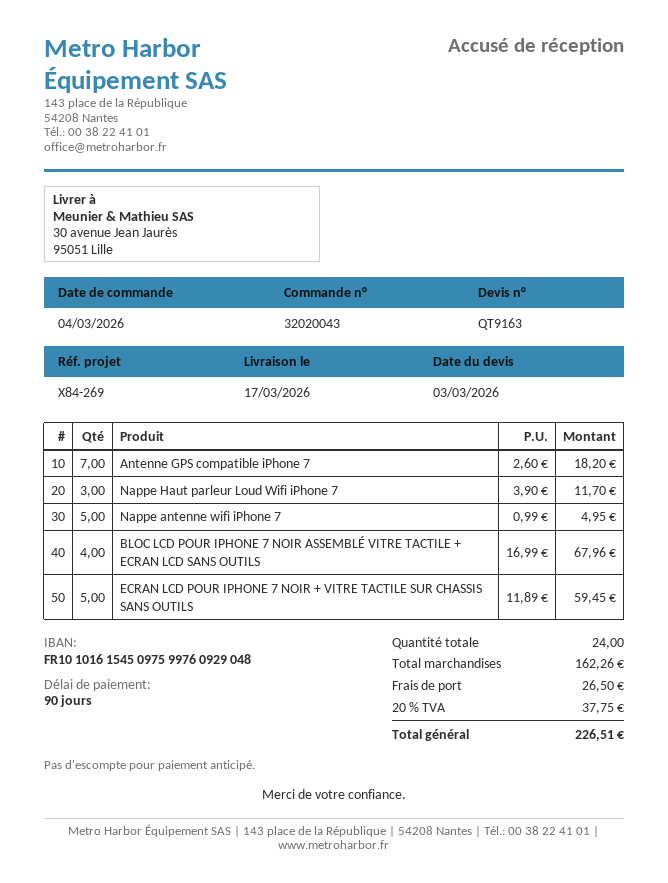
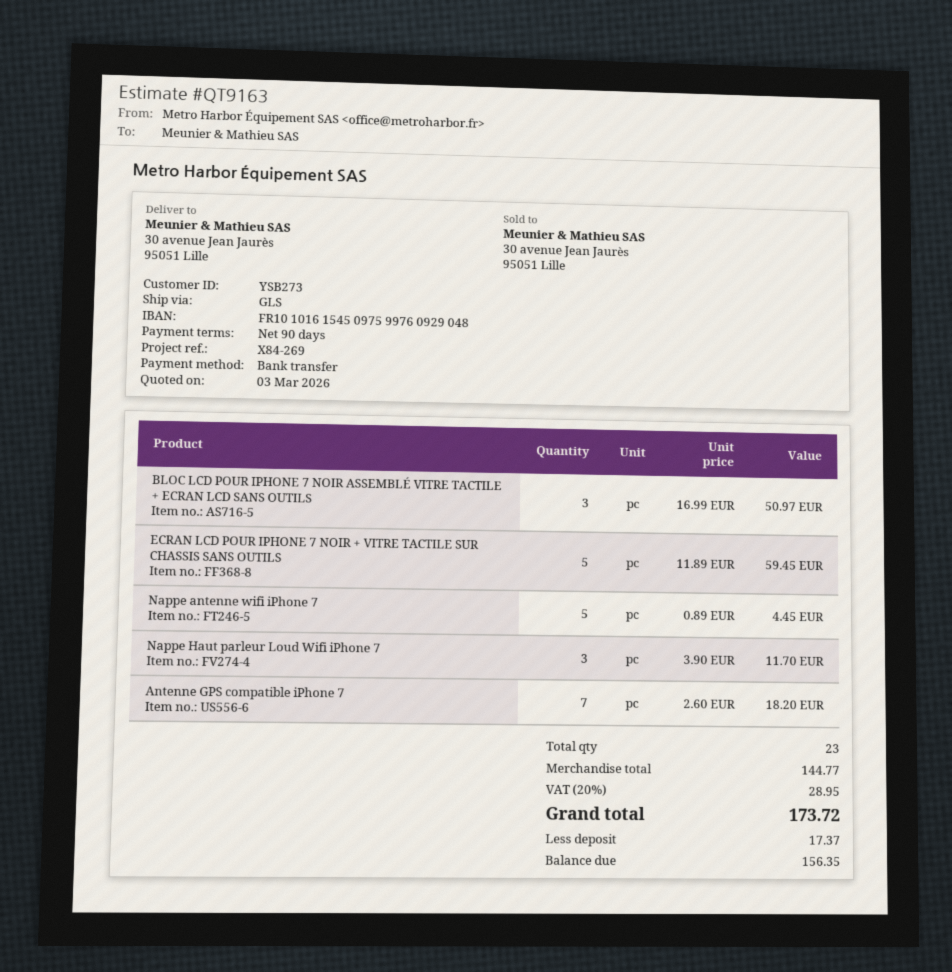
Nappe antenne wifi iPhone 7: 5 x 0.99 = 4.95 -> 5 x 0.89 = 4.45
BLOC LCD POUR IPHONE 7 NOIR ASSEMBLÉ VITRE TACTILE + ECRAN LCD SANS OUTILS: 4 x 16.99 = 67.96 -> 3 x 16.99 = 50.97
total quantity: 24 -> 23
subtotal: 162.26 -> 144.77
shipping: 26.50 -> none
tax: 20% = 37.75 -> 20% = 28.95
total: 226.51 -> 173.72

